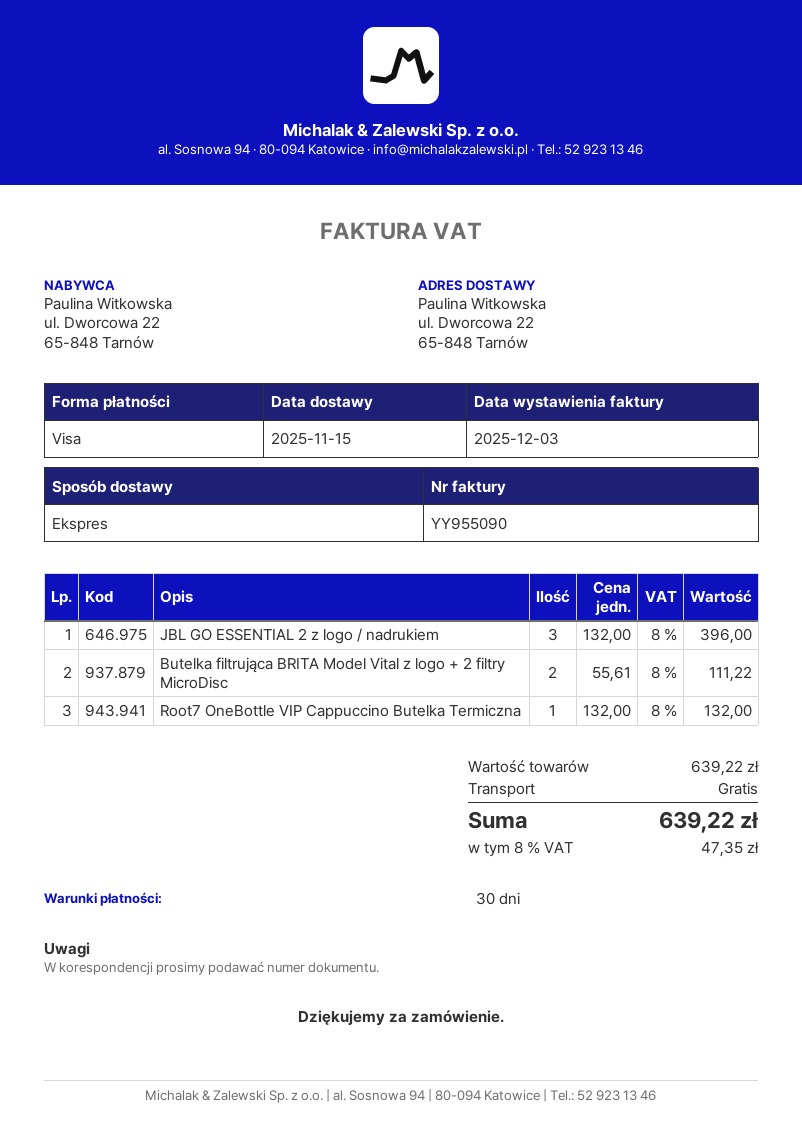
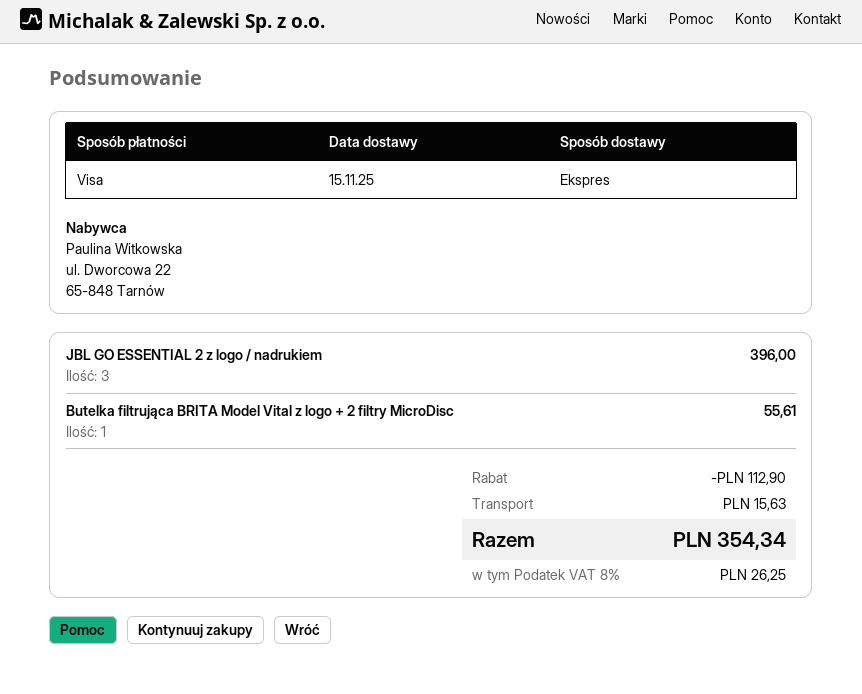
Butelka filtrująca BRITA Model Vital z logo + 2 filtry MicroDisc: 2 for 111.22 -> 1 for 55.61
Root7 OneBottle VIP Cappuccino Butelka Termiczna: 1 for 132.00 -> none
discount: none -> 112.90
shipping: 0.00 -> 15.63
tax: 8% = 47.35 -> 8% = 26.25
total: 639.22 -> 354.34

